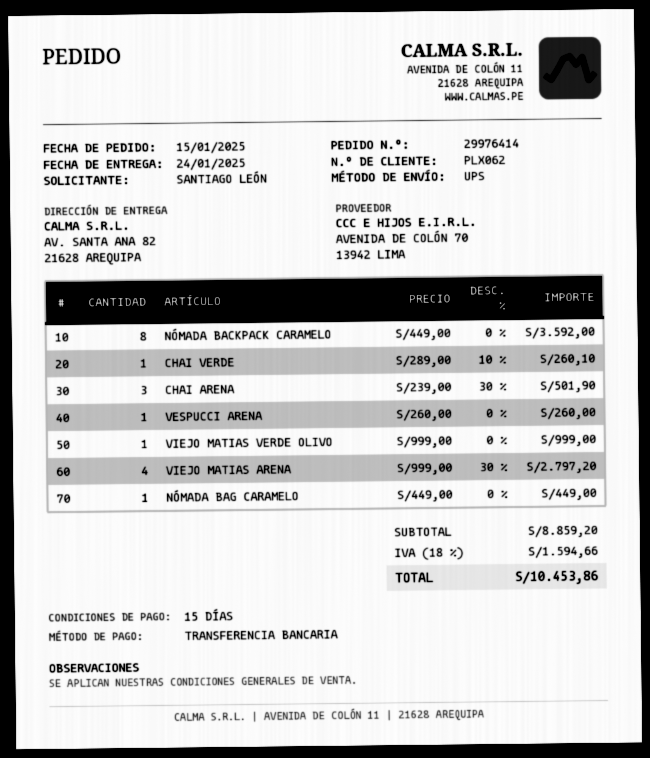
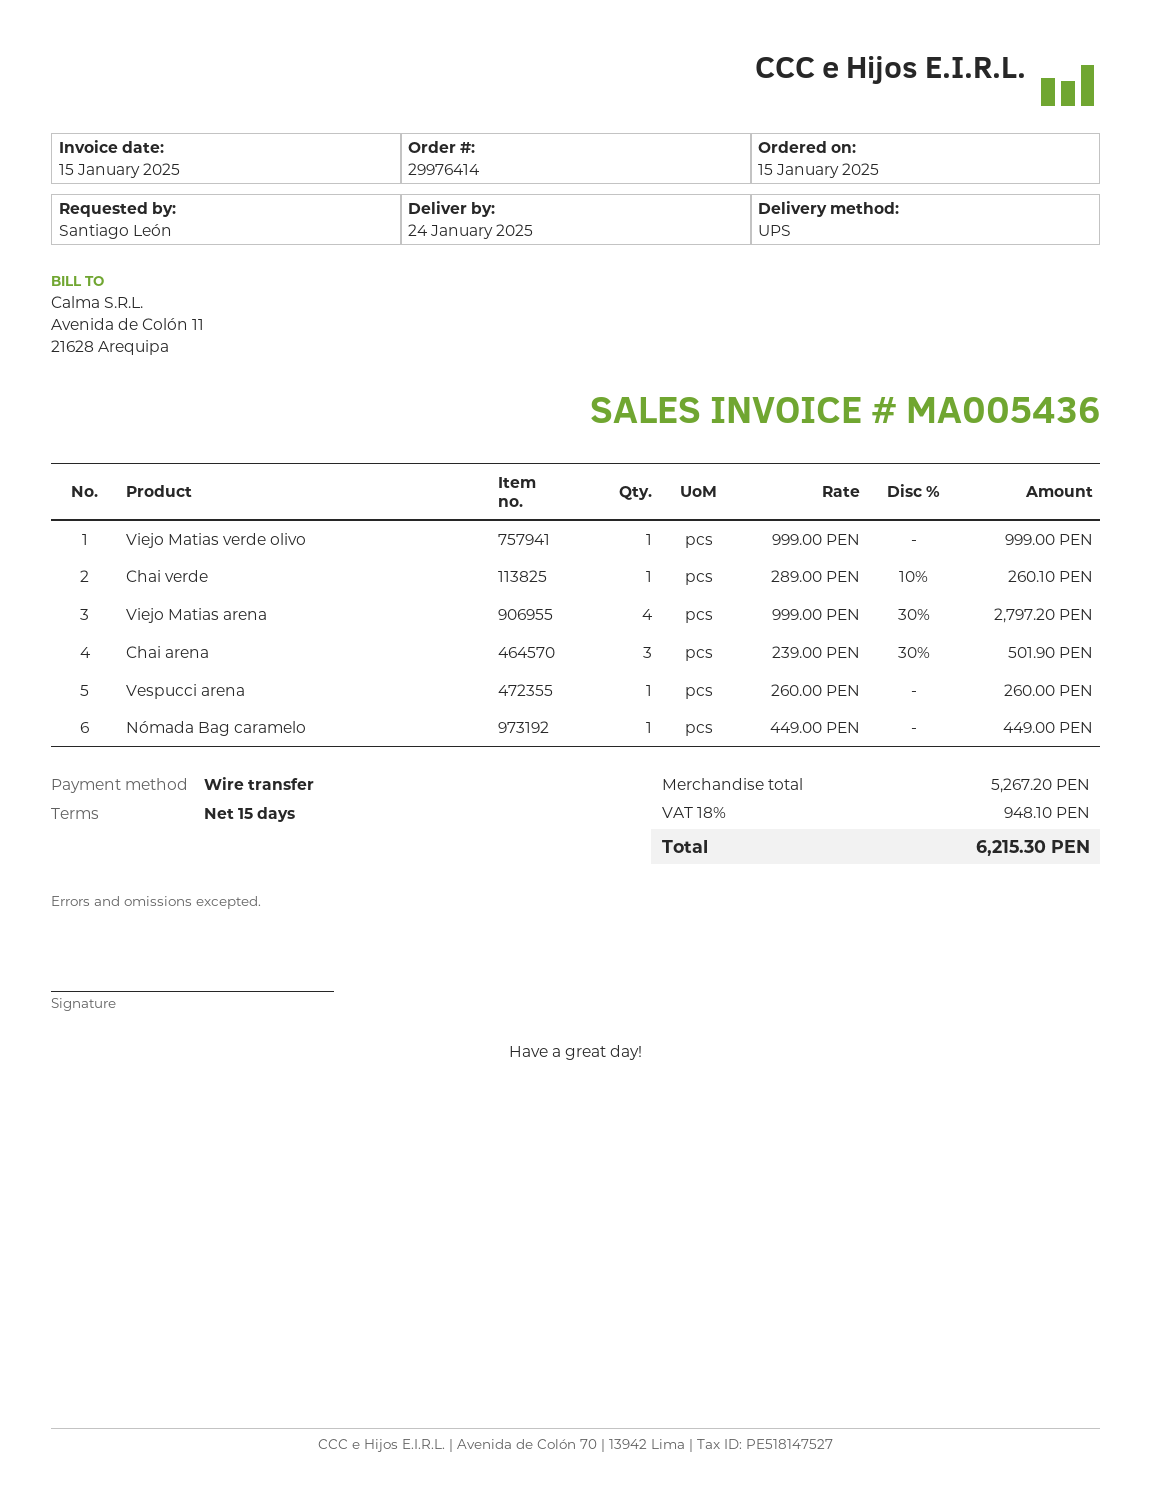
NÓMADA BACKPACK CARAMELO: 8 x 449.00 = 3592.00 -> none
subtotal: 8859.20 -> 5267.20
tax: 18% = 1594.66 -> 18% = 948.10
total: 10453.86 -> 6215.30

